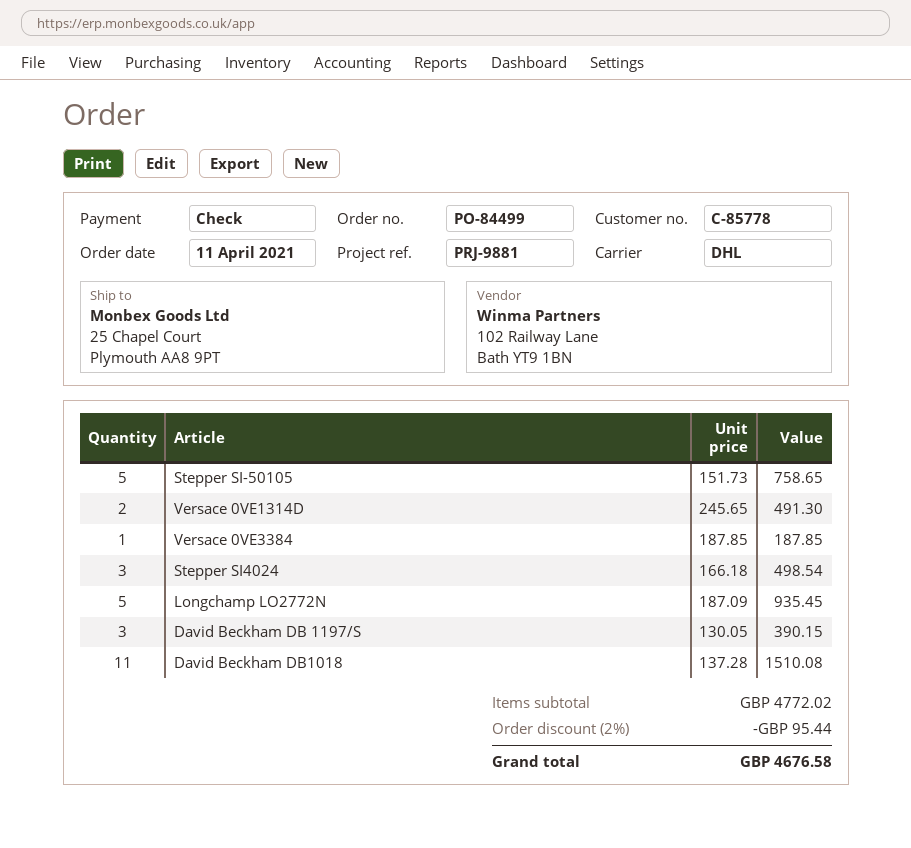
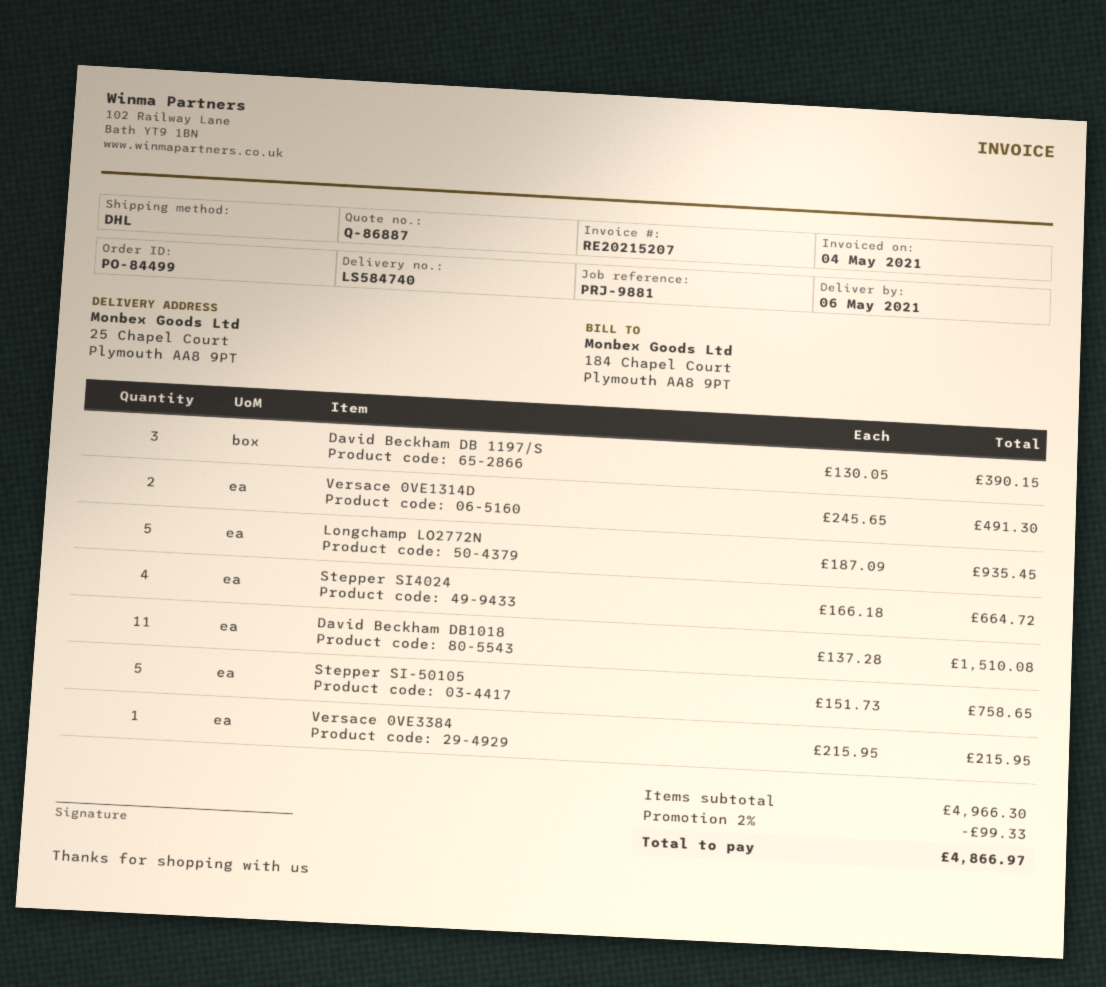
Versace 0VE3384: 1 x 187.85 = 187.85 -> 1 x 215.95 = 215.95
Stepper SI4024: 3 x 166.18 = 498.54 -> 4 x 166.18 = 664.72
subtotal: 4772.02 -> 4966.30
discount: 2% = 95.44 -> 2% = 99.33
total: 4676.58 -> 4866.97

